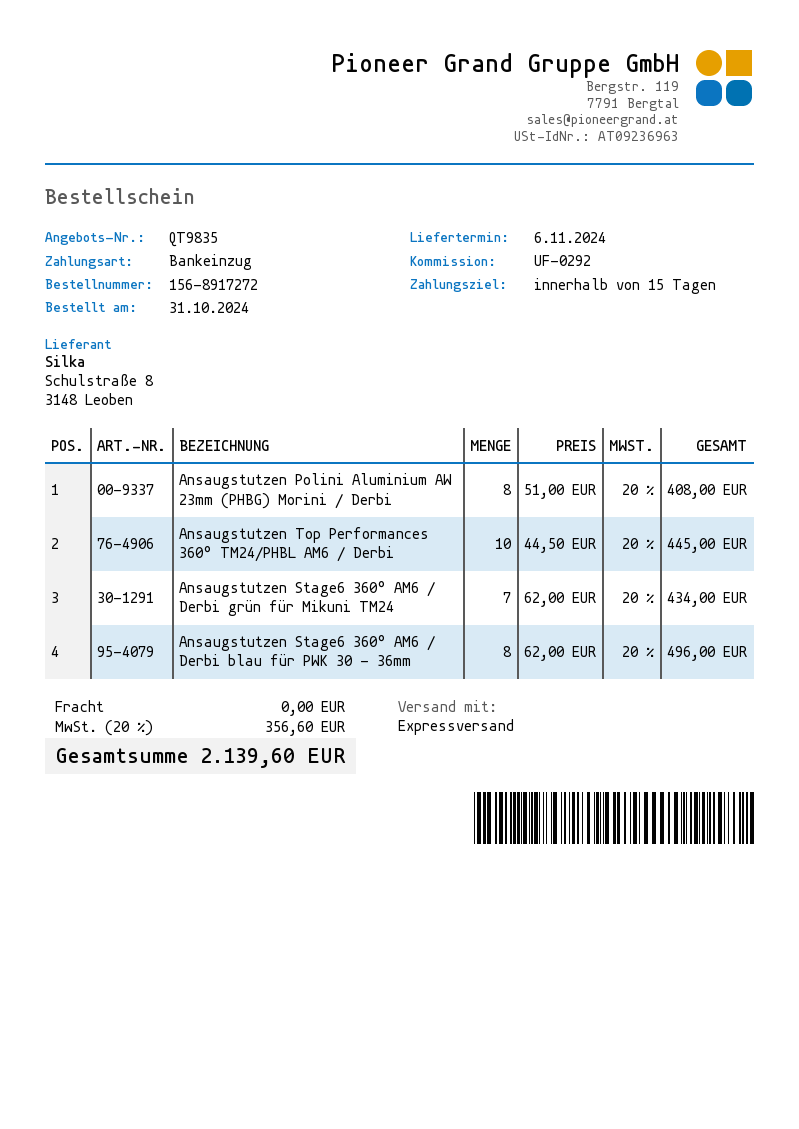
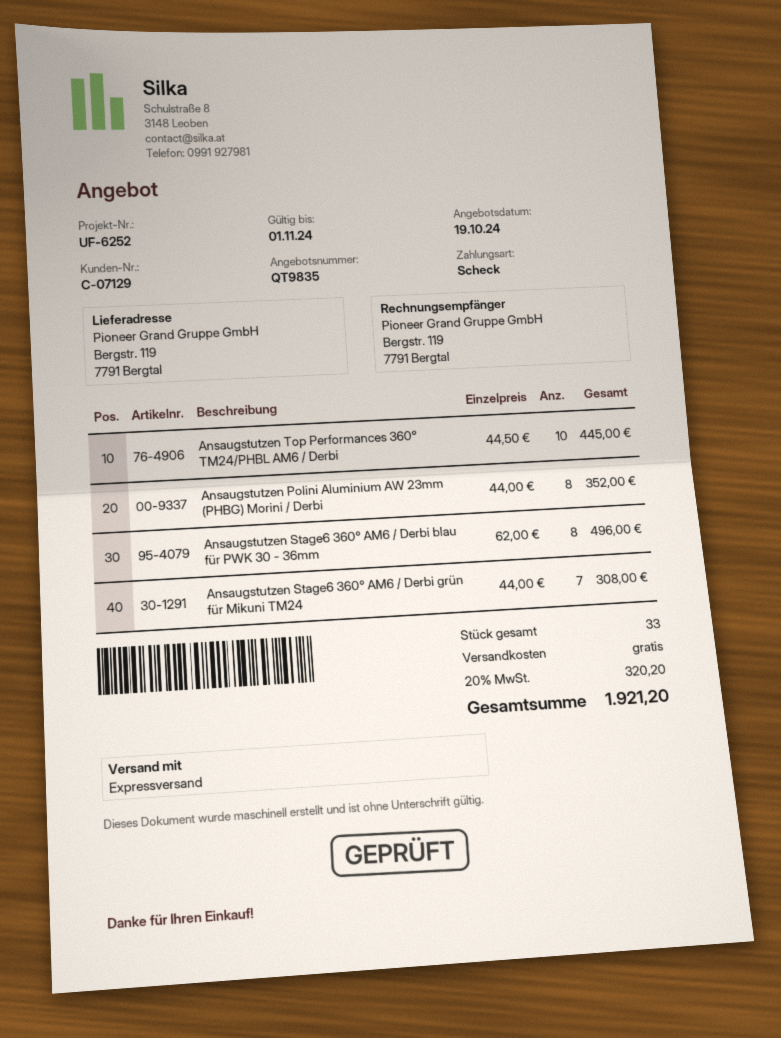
reference: UF-0292 -> UF-6252
payment method: direct debit -> cheque
Ansaugstutzen Polini Aluminium AW 23mm (PHBG) Morini / Derbi: 8 x 51.00 = 408.00 -> 8 x 44.00 = 352.00
Ansaugstutzen Stage6 360° AM6 / Derbi grün für Mikuni TM24: 7 x 62.00 = 434.00 -> 7 x 44.00 = 308.00
tax: 20% = 356.60 -> 20% = 320.20
total: 2139.60 -> 1921.20

